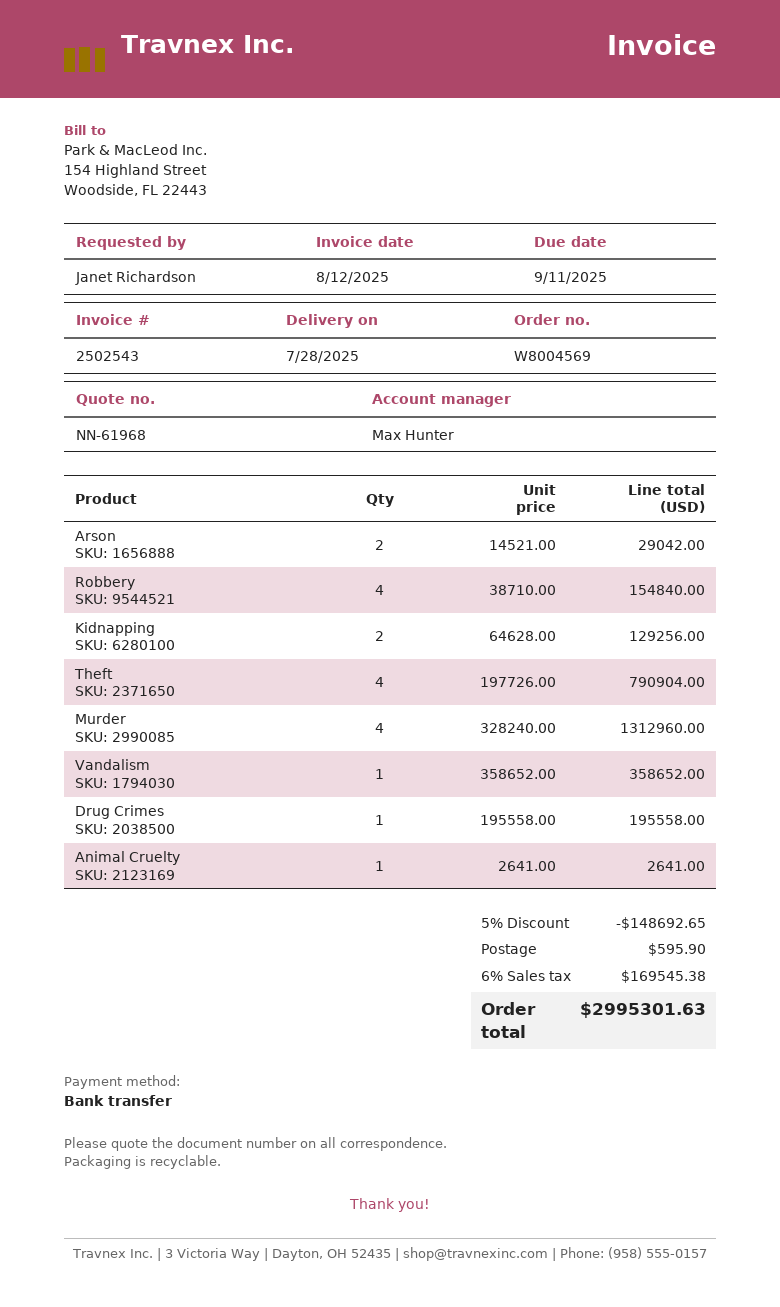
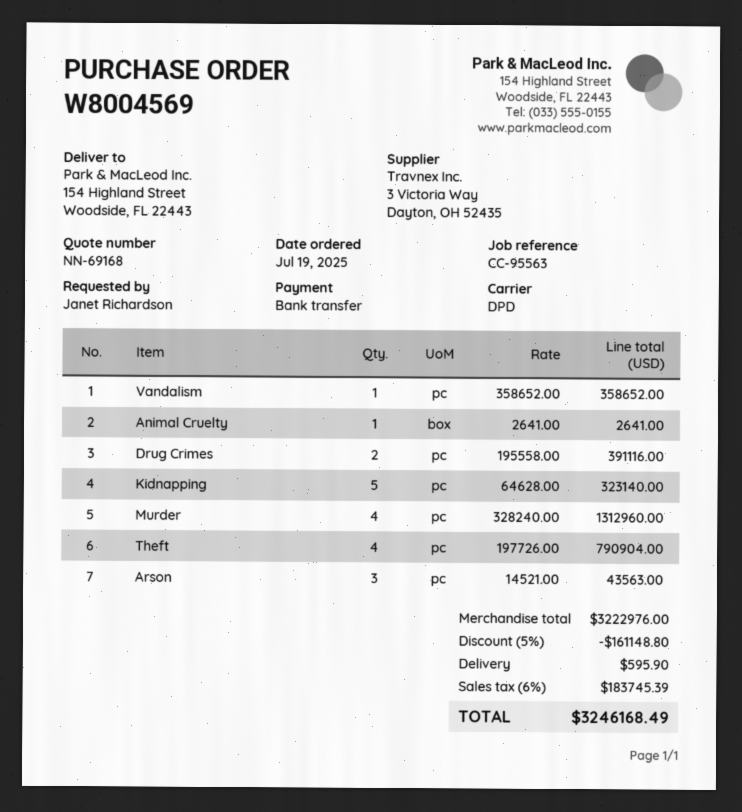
quote number: NN-61968 -> NN-69168
Arson: 2 x 14521.00 = 29042.00 -> 3 x 14521.00 = 43563.00
Robbery: 4 x 38710.00 = 154840.00 -> none
Kidnapping: 2 x 64628.00 = 129256.00 -> 5 x 64628.00 = 323140.00
Drug Crimes: 1 x 195558.00 = 195558.00 -> 2 x 195558.00 = 391116.00
discount: 5% = 148692.65 -> 5% = 161148.80
tax: 6% = 169545.38 -> 6% = 183745.39
total: 2995301.63 -> 3246168.49

